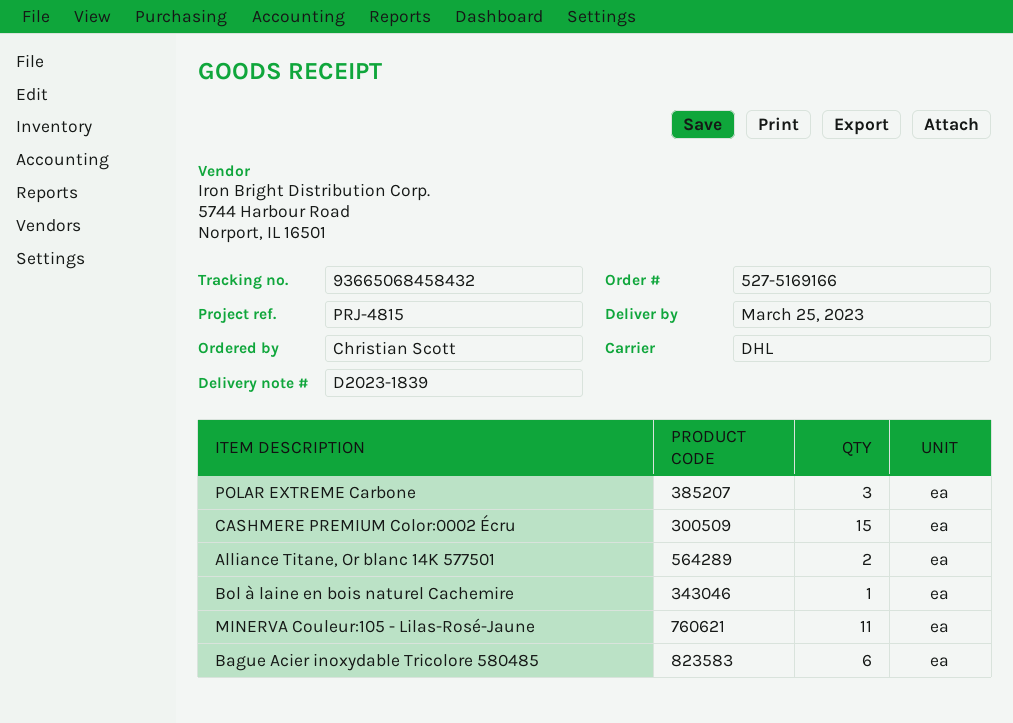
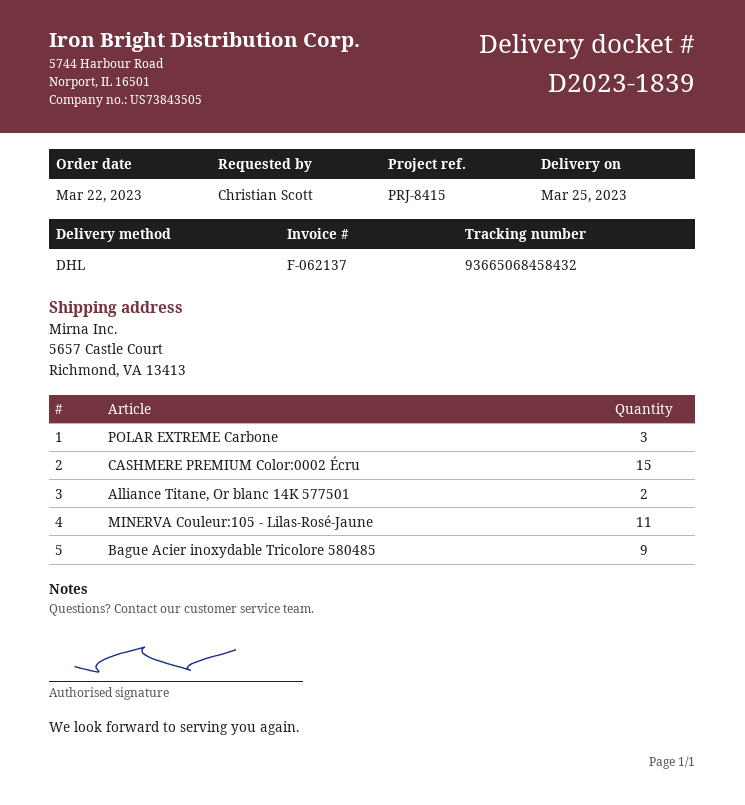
reference: PRJ-4815 -> PRJ-8415
Bol à laine en bois naturel Cachemire: 1 -> none
Bague Acier inoxydable Tricolore 580485: 6 -> 9

